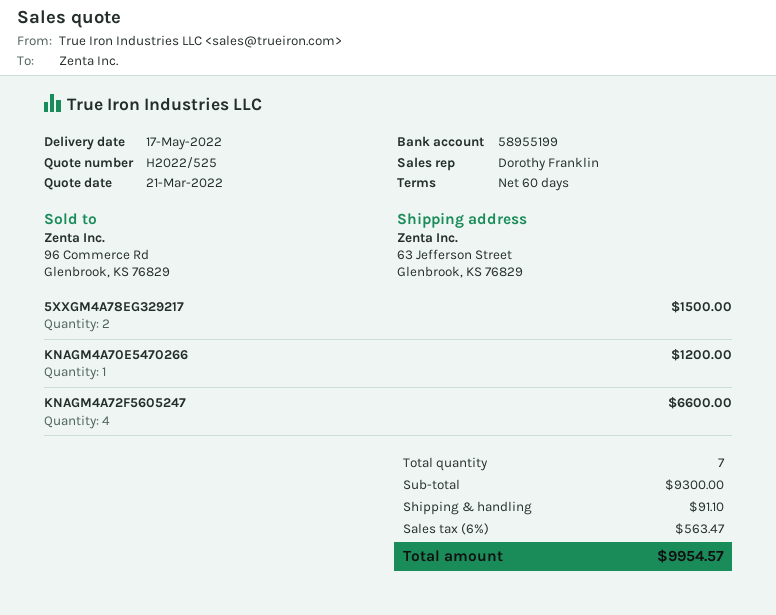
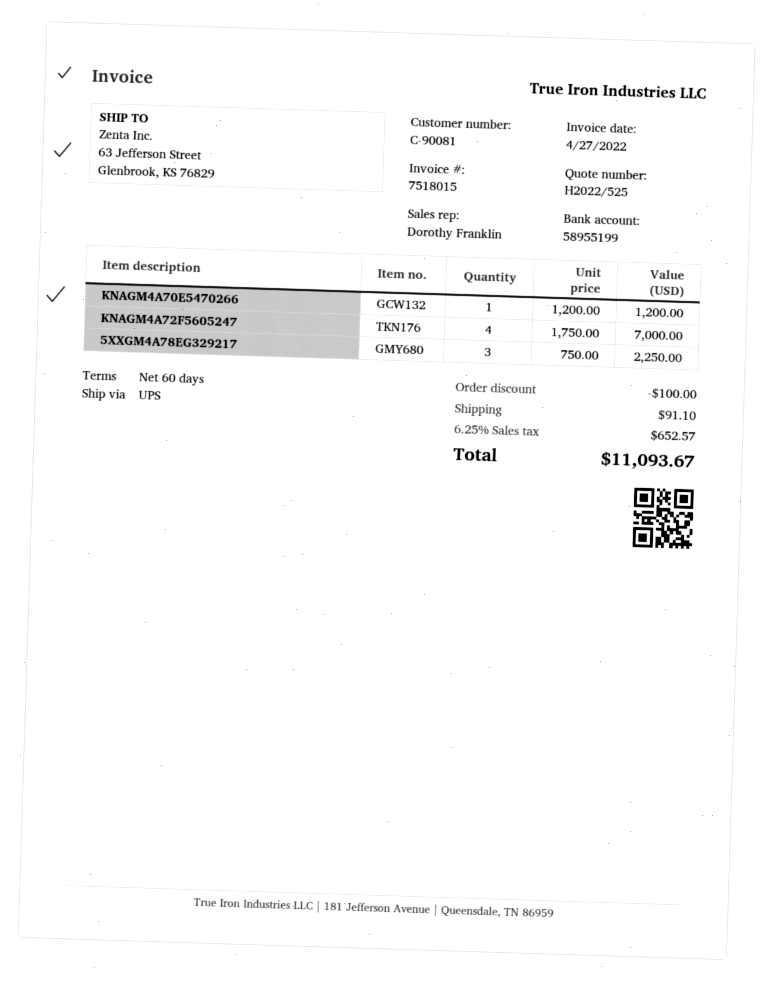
5XXGM4A78EG329217: 2 for 1500.00 -> 3 for 2250.00
KNAGM4A72F5605247: 4 for 6600.00 -> 4 for 7000.00
discount: none -> 100.00
tax: 6% = 563.47 -> 6.25% = 652.57
total: 9954.57 -> 11093.67

